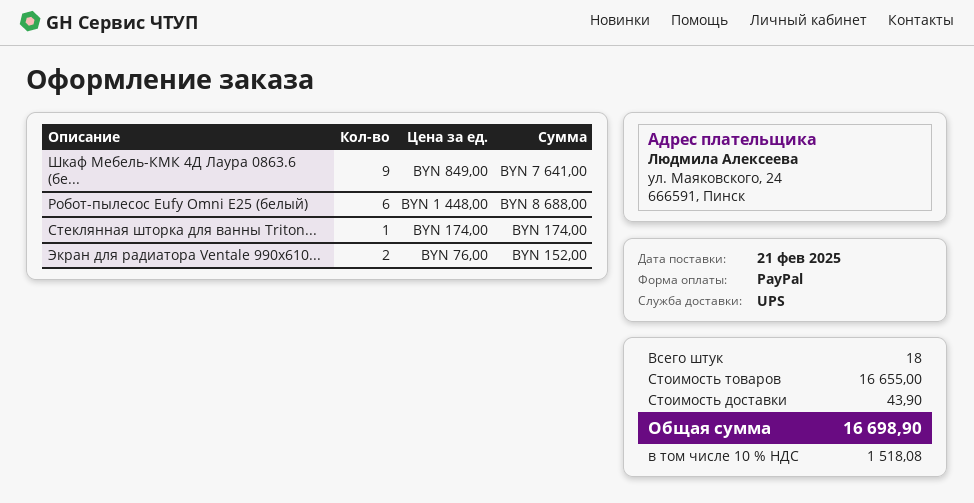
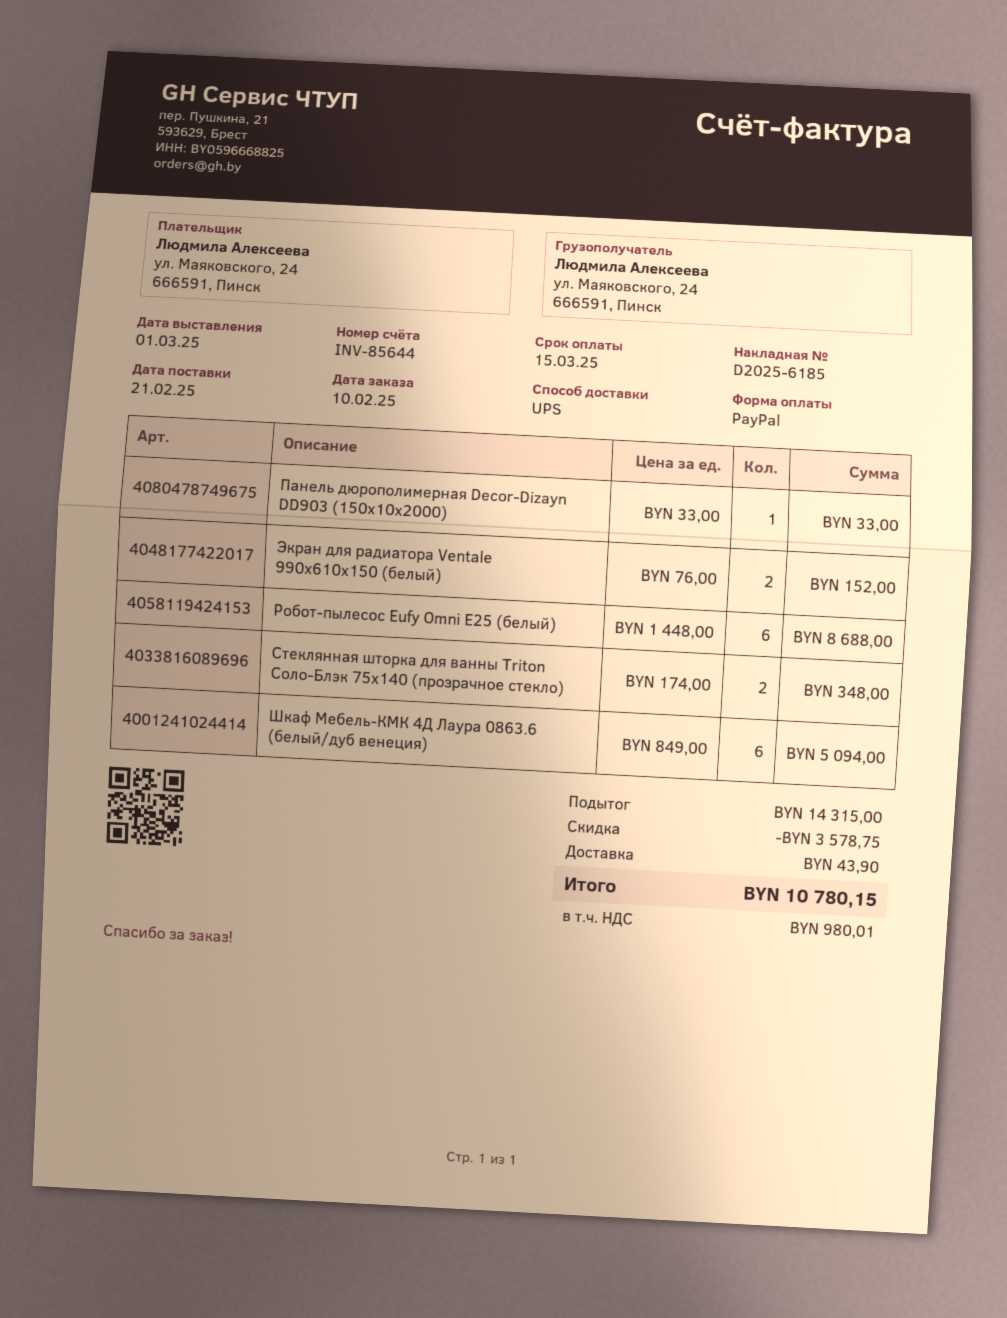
Шкаф Мебель-КМК 4Д Лаура 0863.6 (бе...: 9 x 849.00 = 7641.00 -> 6 x 849.00 = 5094.00
Стеклянная шторка для ванны Triton...: 1 x 174.00 = 174.00 -> 2 x 174.00 = 348.00
Панель дюрополимерная Decor-Dizayn DD903 (150x10x2000): none -> 1 x 33.00 = 33.00
subtotal: 16655.00 -> 14315.00
discount: none -> 3578.75
tax: 1518.08 -> 980.01
total: 16698.90 -> 10780.15

